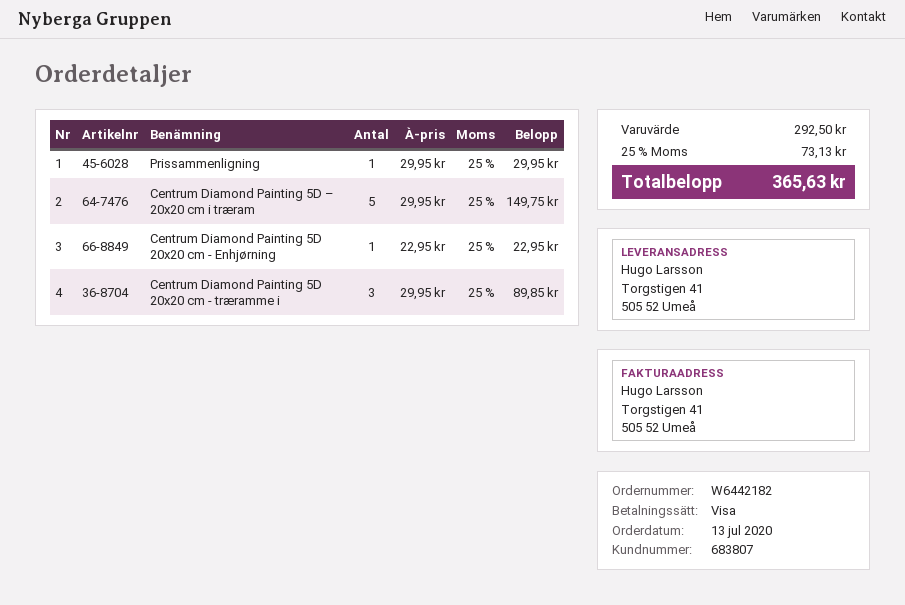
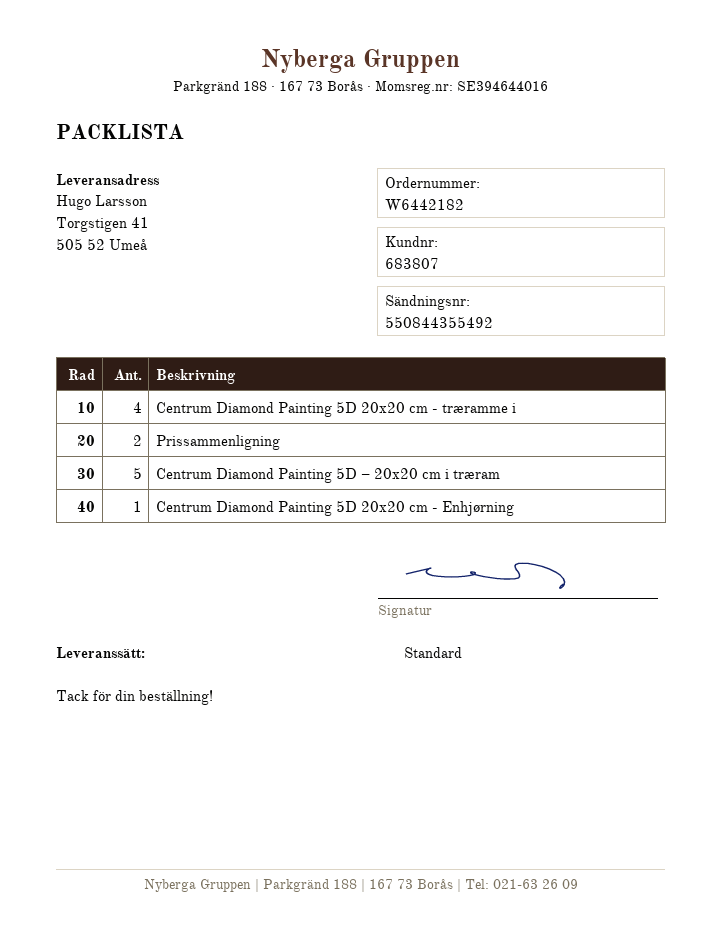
Prissammenligning: 1 -> 2
Centrum Diamond Painting 5D 20x20 cm - træramme i: 3 -> 4

